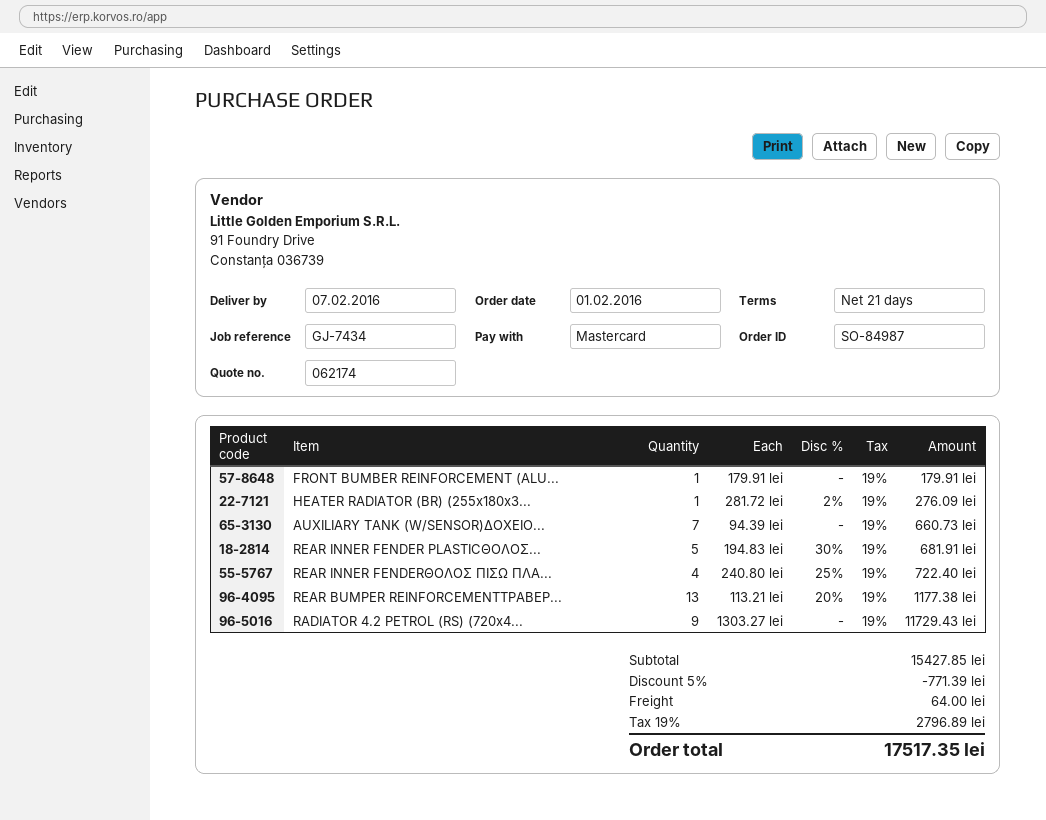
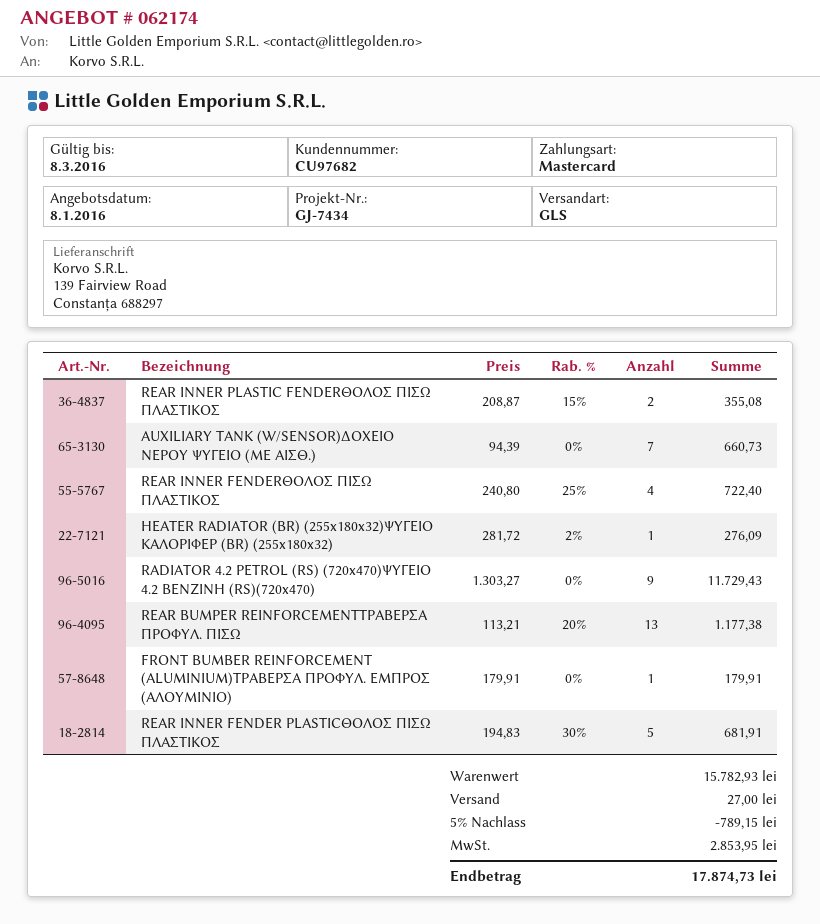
REAR INNER PLASTIC FENDERΘΟΛΟΣ ΠΙΣΩ ΠΛΑΣΤΙΚΟΣ: none -> 2 x 208.87 - 15% = 355.08
subtotal: 15427.85 -> 15782.93
discount: 5% = 771.39 -> 5% = 789.15
shipping: 64.00 -> 27.00
tax: 2796.89 -> 2853.95
total: 17517.35 -> 17874.73

